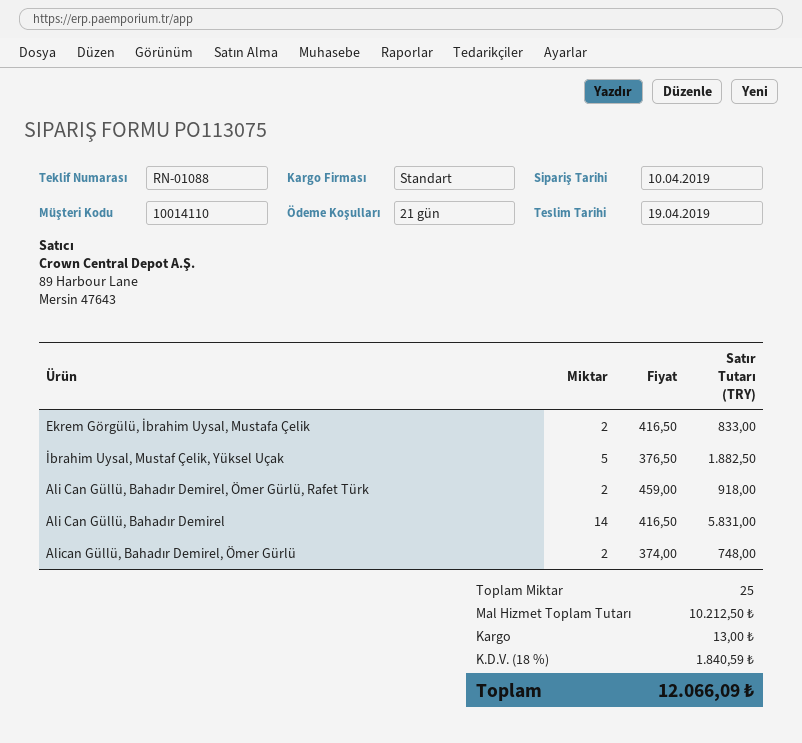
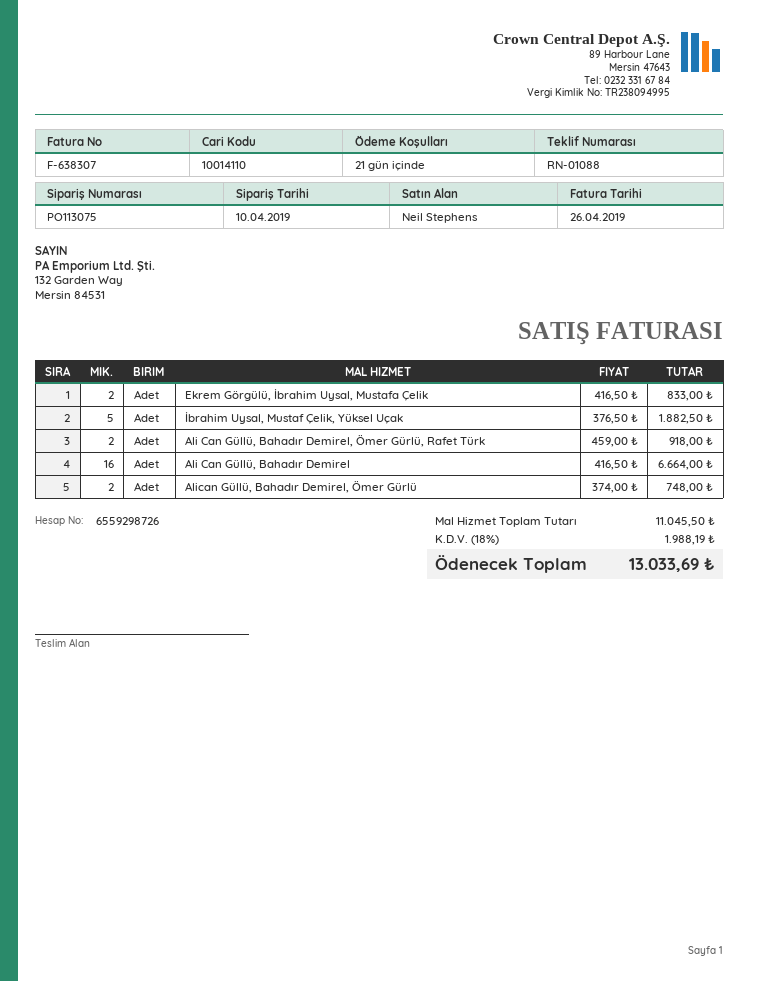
Ali Can Güllü, Bahadır Demirel: 14 x 416.50 = 5831.00 -> 16 x 416.50 = 6664.00
subtotal: 10212.50 -> 11045.50
shipping: 13.00 -> none
tax: 18% = 1840.59 -> 18% = 1988.19
total: 12066.09 -> 13033.69

